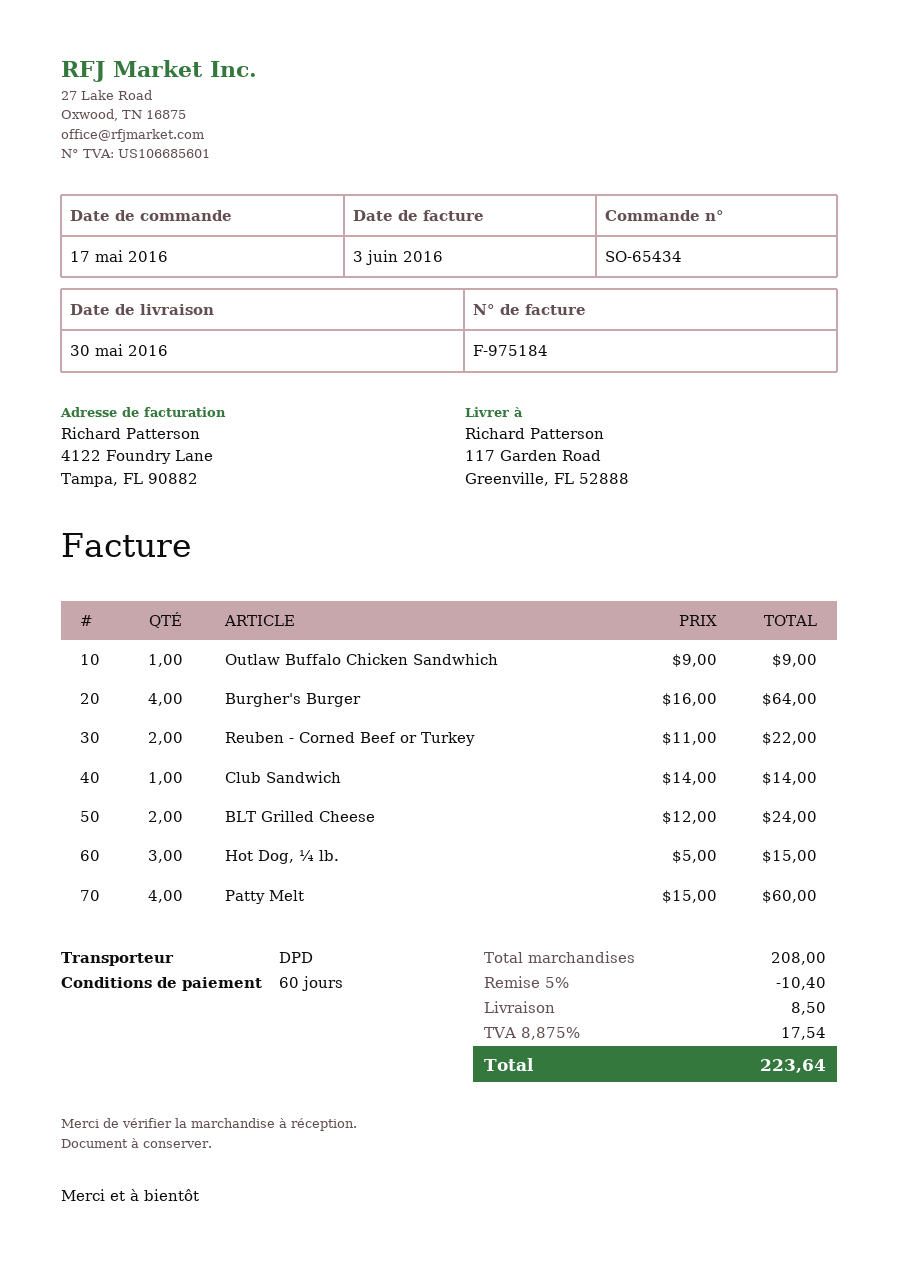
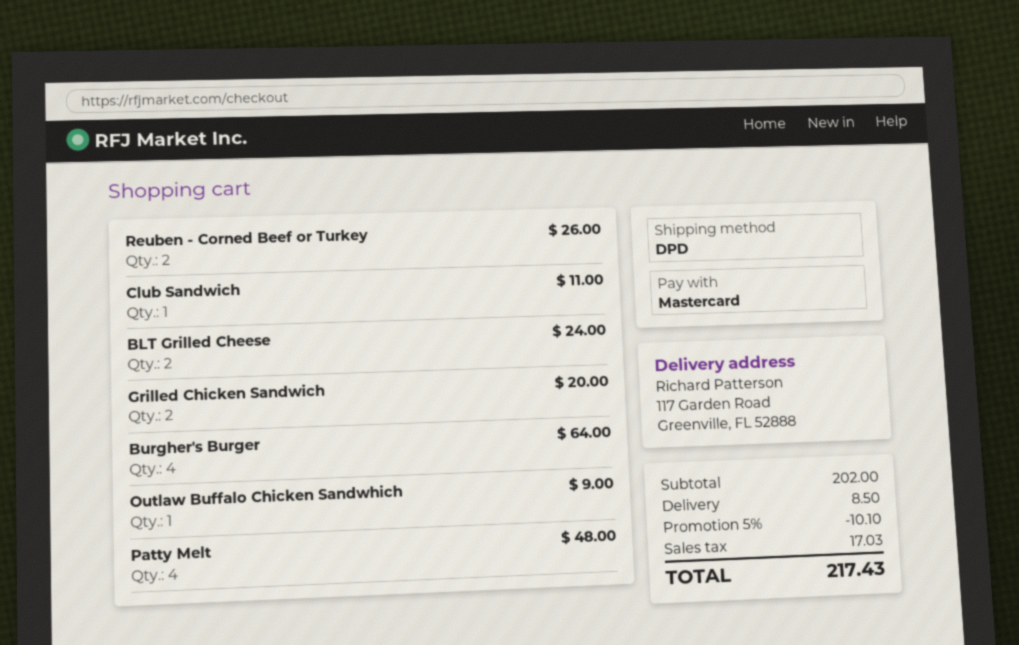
Reuben - Corned Beef or Turkey: 2 for 22.00 -> 2 for 26.00
Club Sandwich: 1 for 14.00 -> 1 for 11.00
Hot Dog, ¼ lb.: 3 for 15.00 -> none
Patty Melt: 4 for 60.00 -> 4 for 48.00
Grilled Chicken Sandwich: none -> 2 for 20.00
subtotal: 208.00 -> 202.00
discount: 5% = 10.40 -> 5% = 10.10
tax: 17.54 -> 17.03
total: 223.64 -> 217.43

